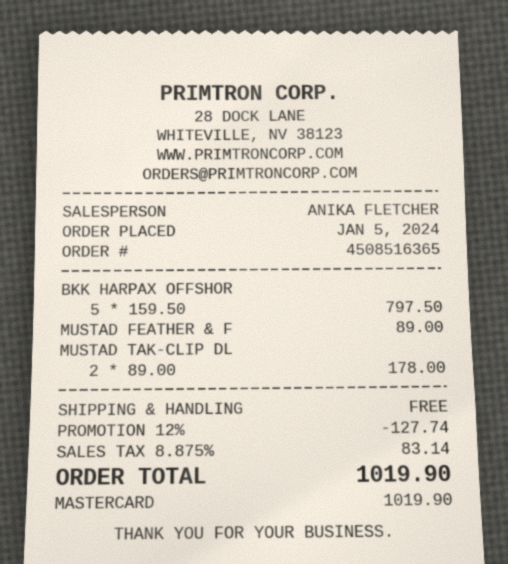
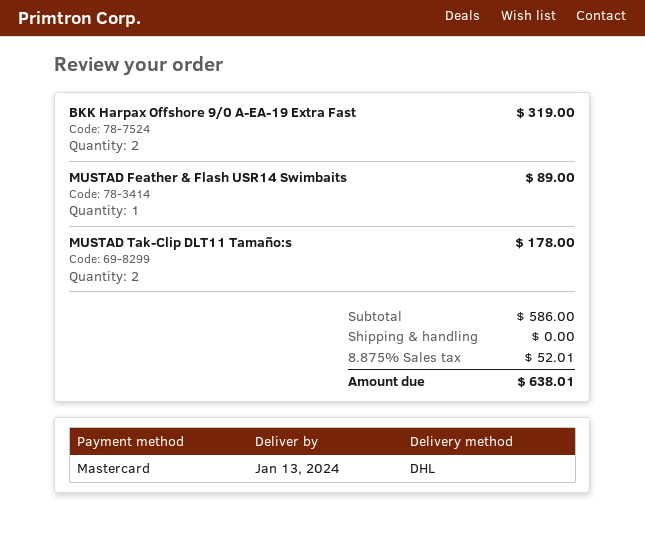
BKK HARPAX OFFSHOR: 5 for 797.50 -> 2 for 319.00
discount: 12% = 127.74 -> none
tax: 8.875% = 83.14 -> 8.875% = 52.01
total: 1019.90 -> 638.01

